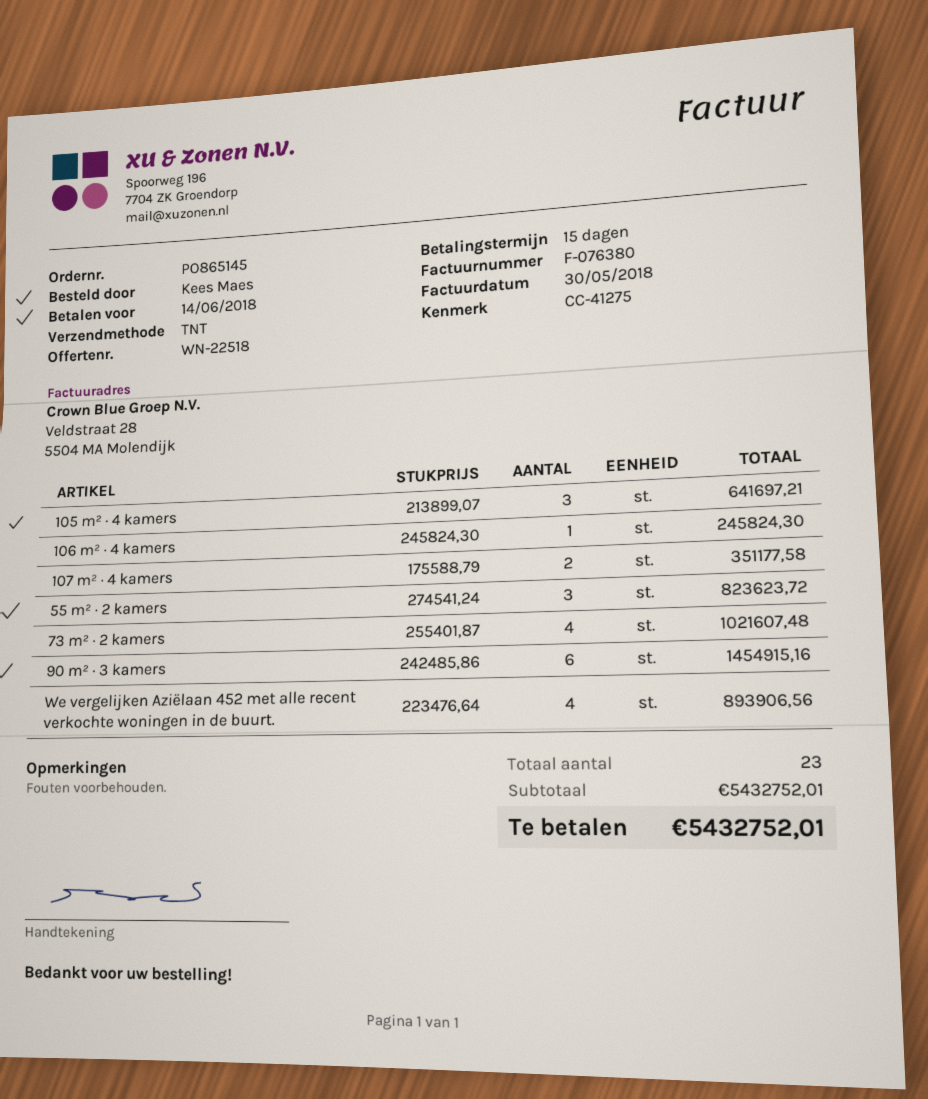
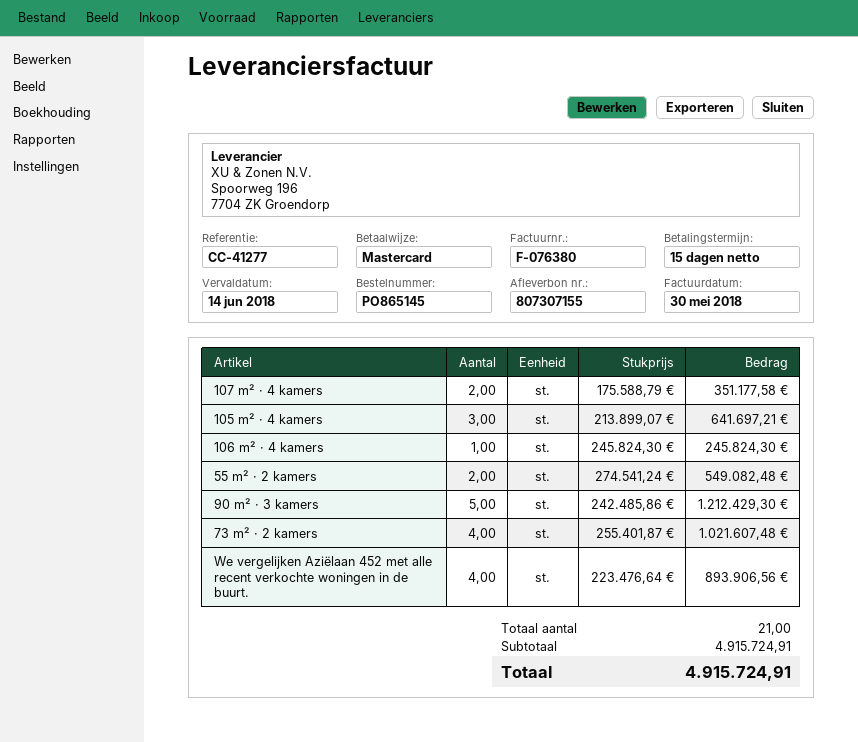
reference: CC-41275 -> CC-41277
55 m² · 2 kamers: 3 x 274541.24 = 823623.72 -> 2 x 274541.24 = 549082.48
90 m² · 3 kamers: 6 x 242485.86 = 1454915.16 -> 5 x 242485.86 = 1212429.30
total quantity: 23 -> 21
subtotal: 5432752.01 -> 4915724.91
total: 5432752.01 -> 4915724.91

